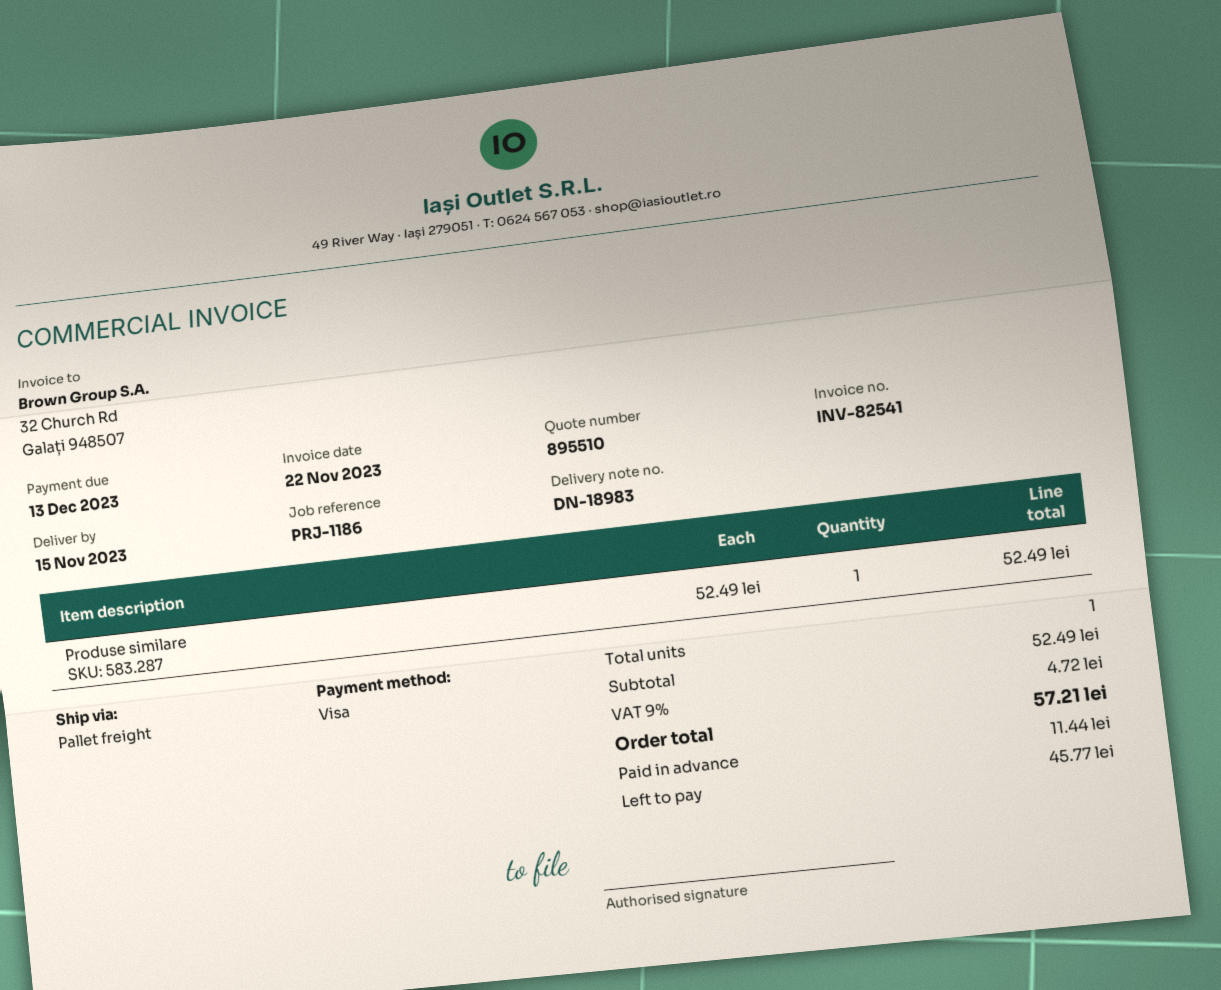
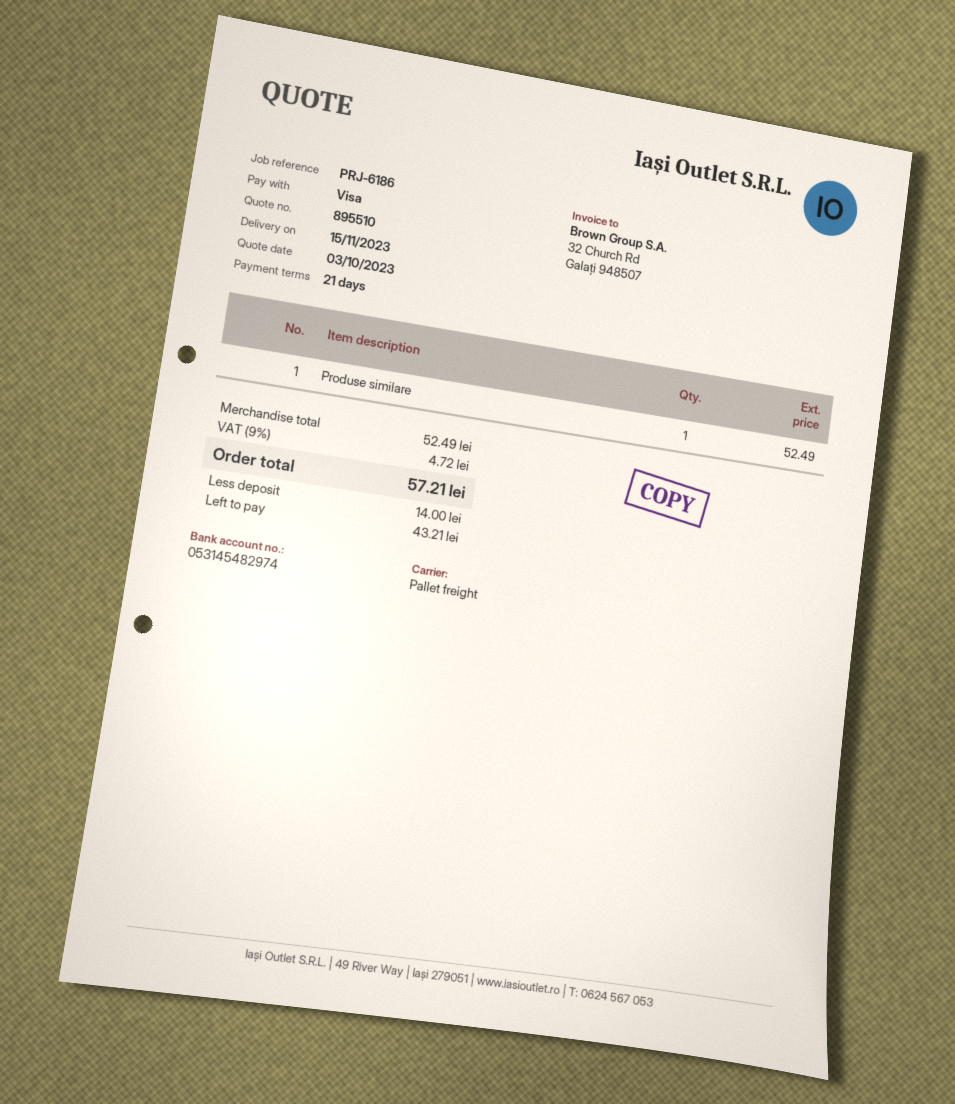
reference: PRJ-1186 -> PRJ-6186
deposit: 11.44 -> 14.00
balance: 45.77 -> 43.21

